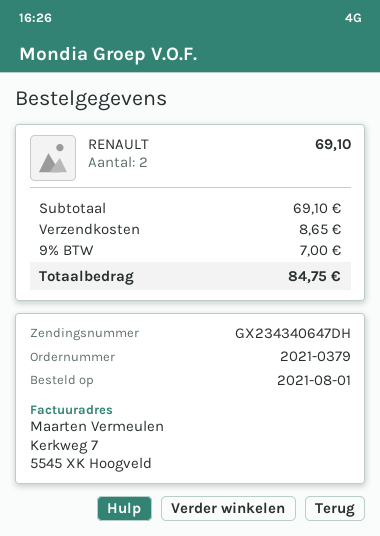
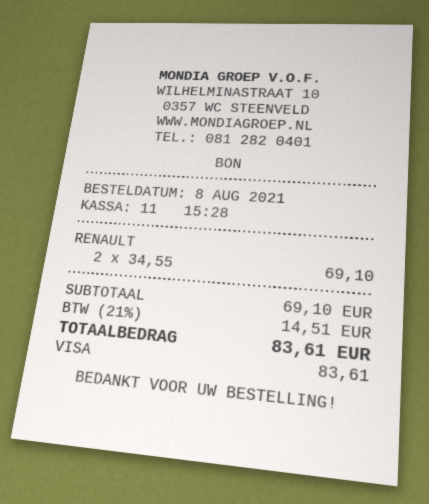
order date: 2021-08-01 -> 2021-08-08
shipping: 8.65 -> none
tax: 9% = 7.00 -> 21% = 14.51
total: 84.75 -> 83.61

